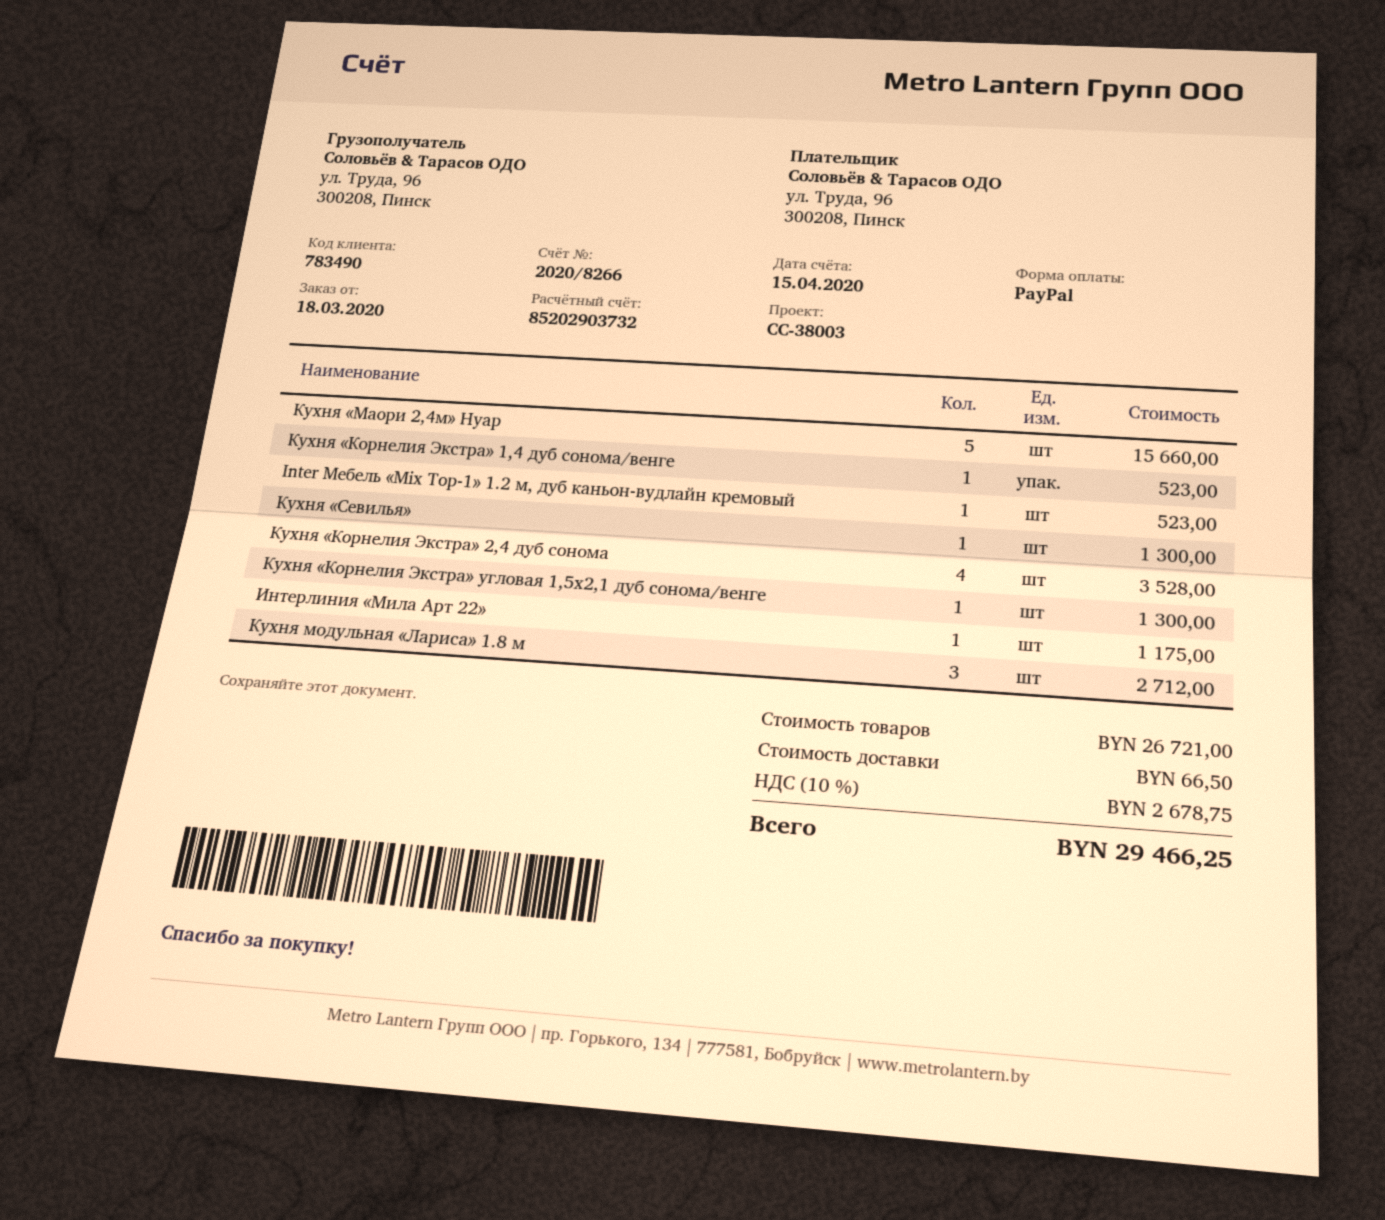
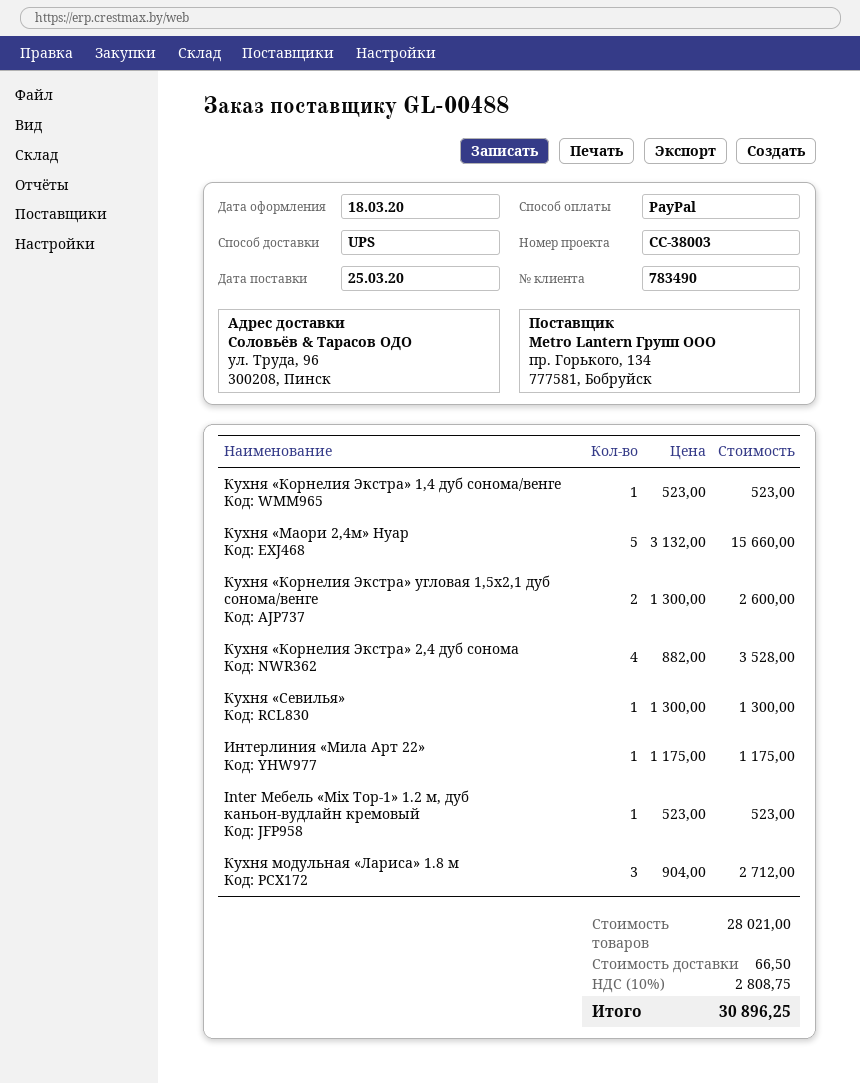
Кухня «Корнелия Экстра» угловая 1,5x2,1 дуб сонома/венге: 1 for 1300.00 -> 2 for 2600.00
subtotal: 26721.00 -> 28021.00
tax: 10% = 2678.75 -> 10% = 2808.75
total: 29466.25 -> 30896.25

